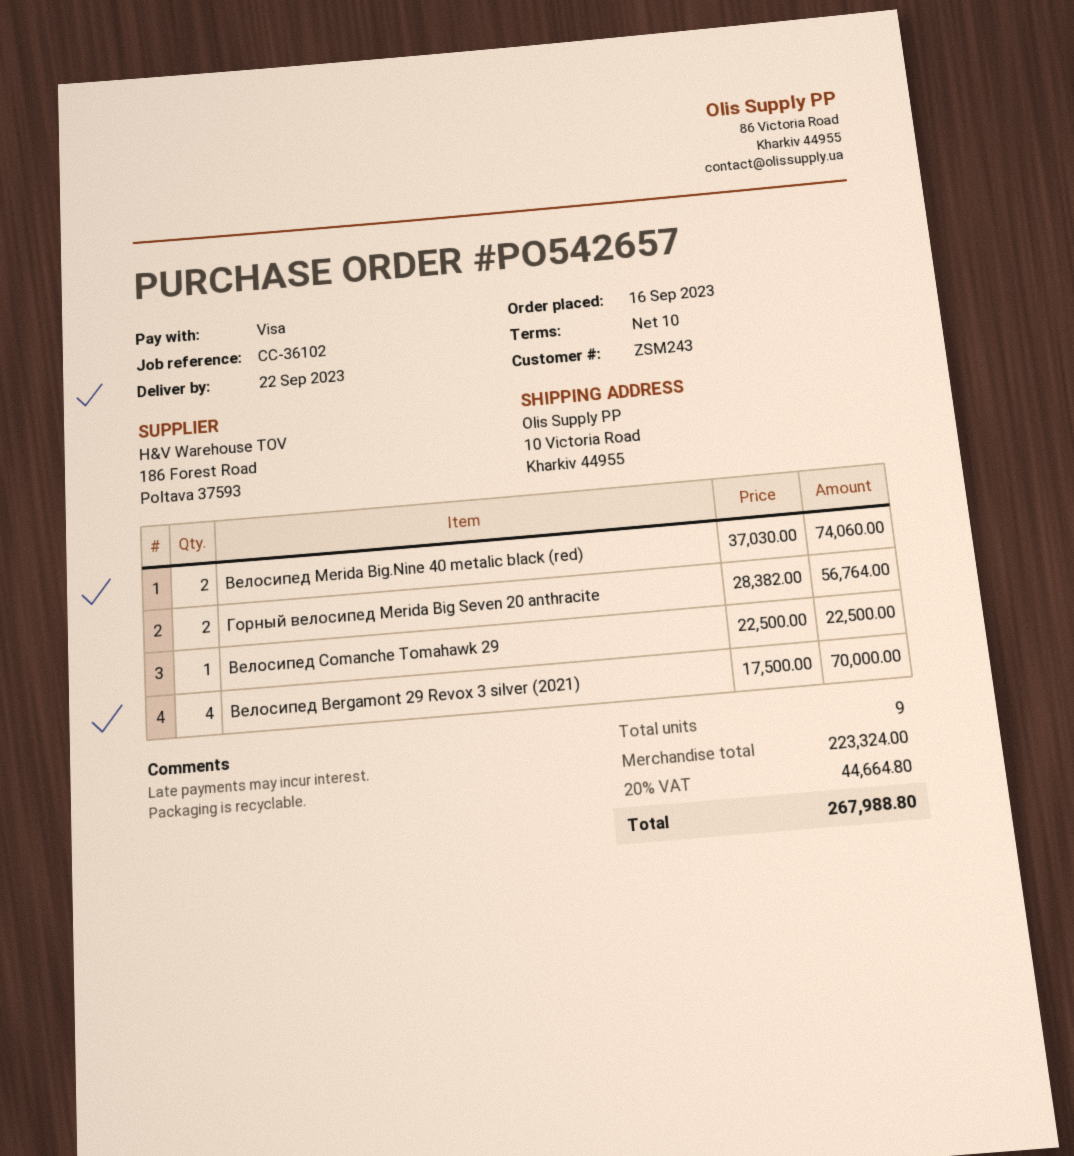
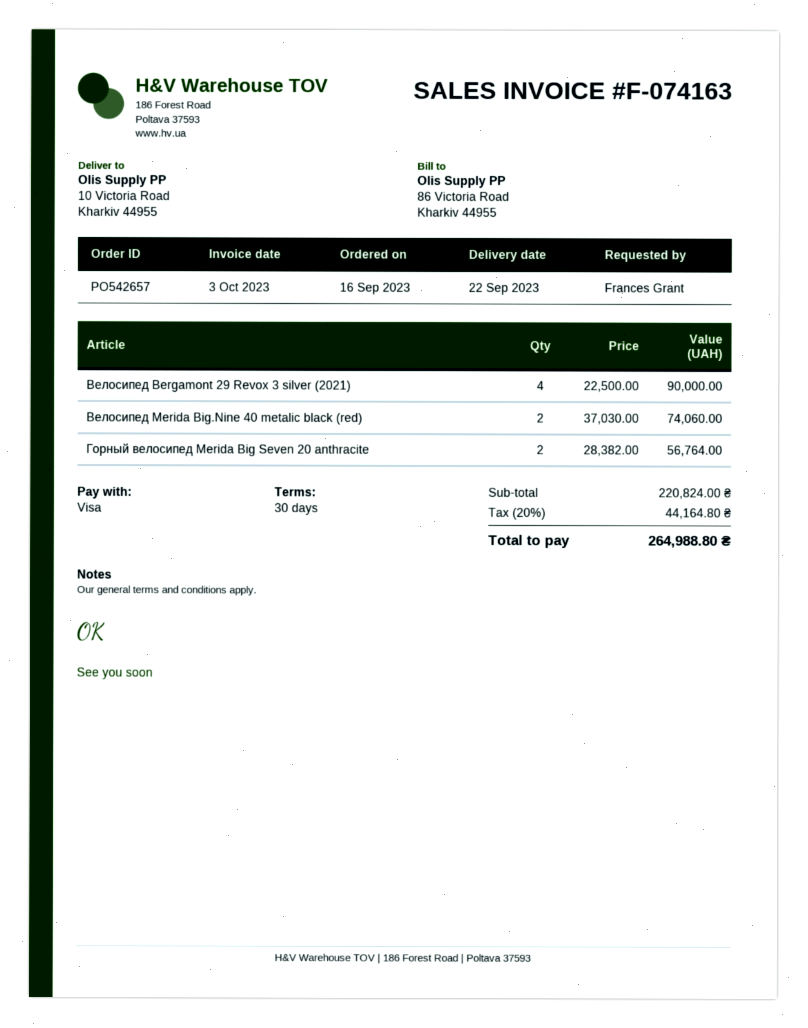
payment terms: 10 days -> 30 days
Велосипед Comanche Tomahawk 29: 1 x 22500.00 = 22500.00 -> none
Велосипед Bergamont 29 Revox 3 silver (2021): 4 x 17500.00 = 70000.00 -> 4 x 22500.00 = 90000.00
subtotal: 223324.00 -> 220824.00
tax: 20% = 44664.80 -> 20% = 44164.80
total: 267988.80 -> 264988.80

